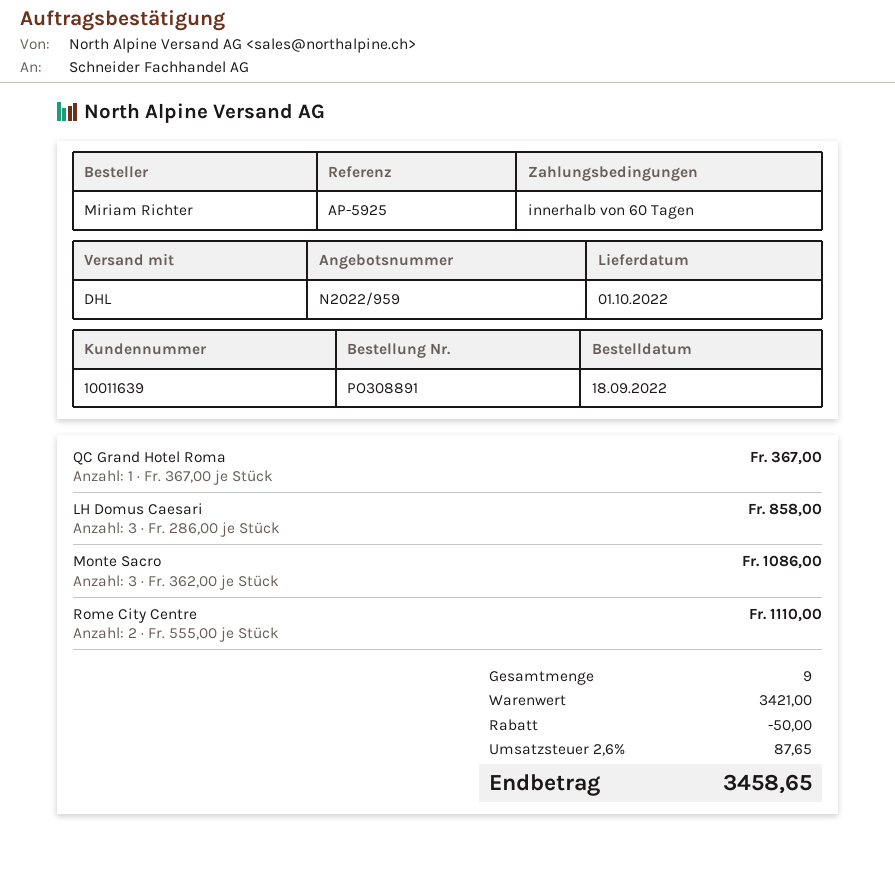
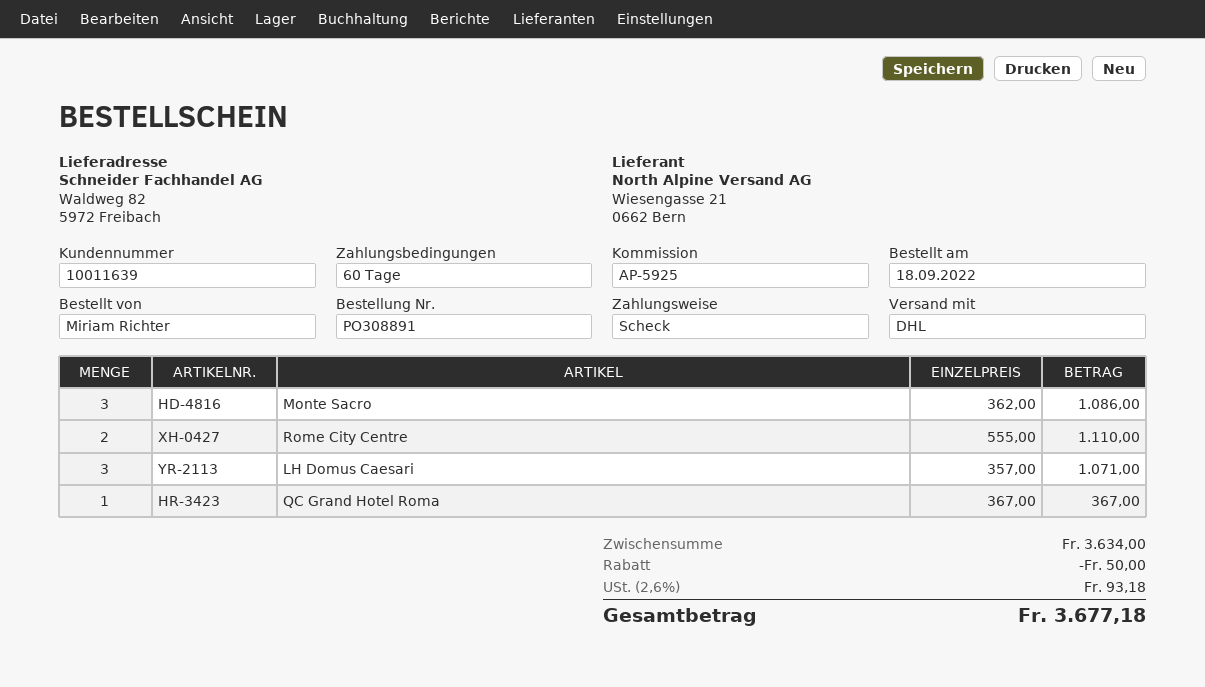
LH Domus Caesari: 3 x 286.00 = 858.00 -> 3 x 357.00 = 1071.00
subtotal: 3421.00 -> 3634.00
tax: 2.6% = 87.65 -> 2.6% = 93.18
total: 3458.65 -> 3677.18

